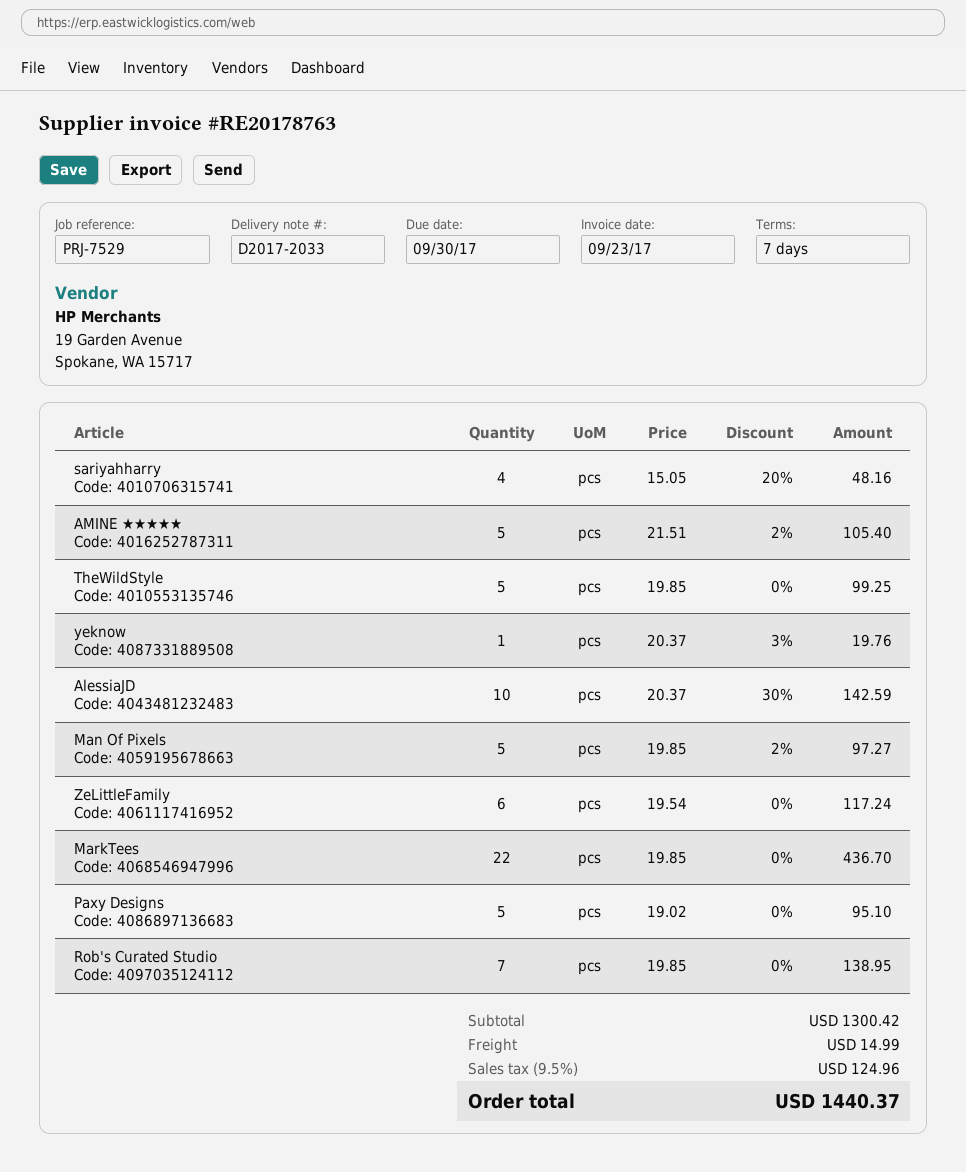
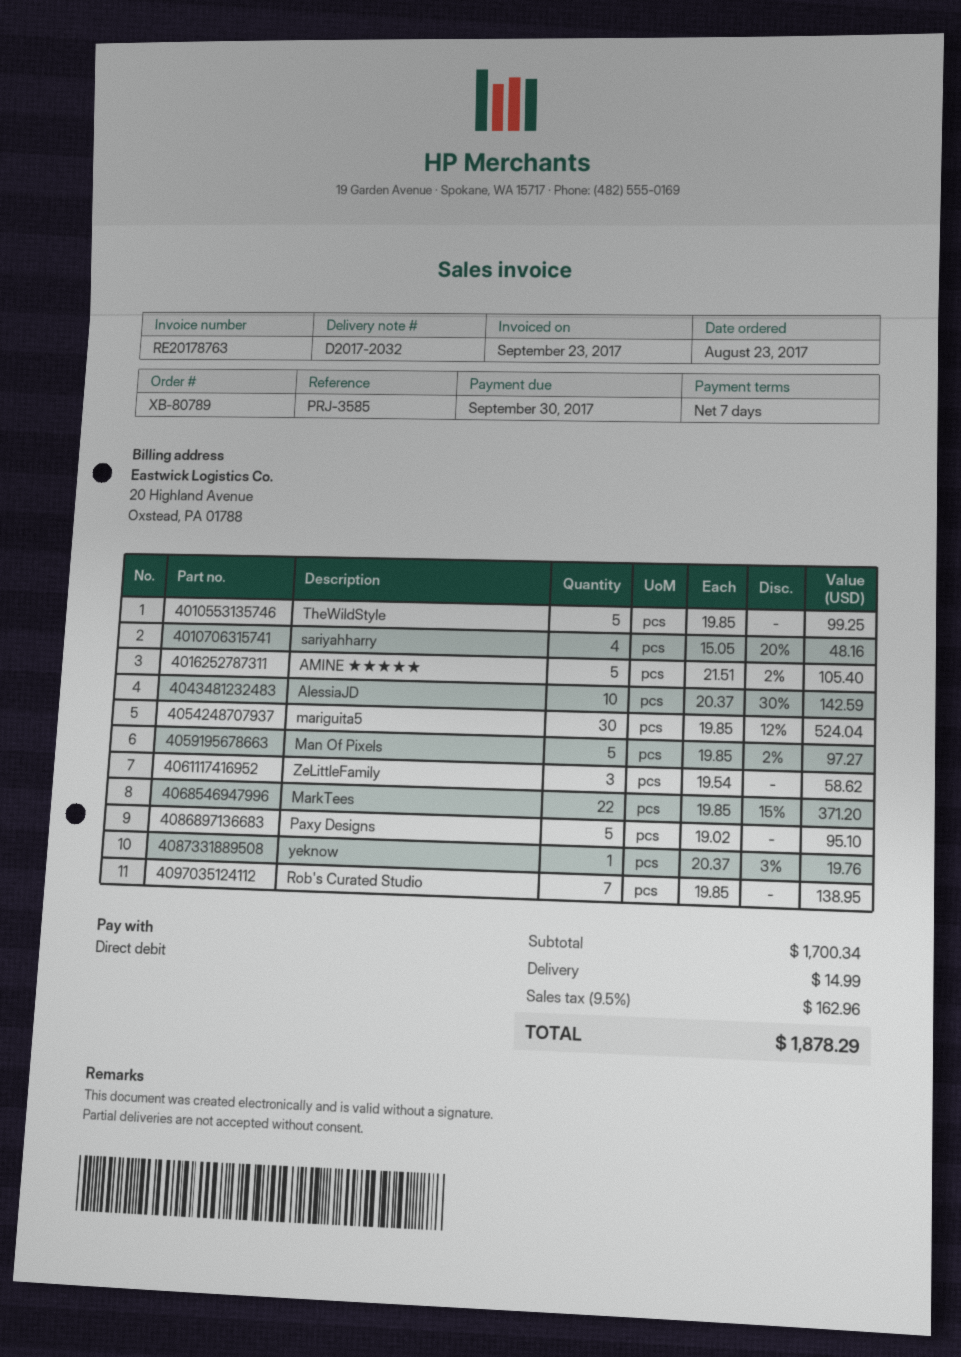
delivery note number: D2017-2033 -> D2017-2032
reference: PRJ-7529 -> PRJ-3585
ZeLittleFamily: 6 x 19.54 = 117.24 -> 3 x 19.54 = 58.62
MarkTees: 22 x 19.85 = 436.70 -> 22 x 19.85 - 15% = 371.20
mariguita5: none -> 30 x 19.85 - 12% = 524.04
subtotal: 1300.42 -> 1700.34
tax: 9.5% = 124.96 -> 9.5% = 162.96
total: 1440.37 -> 1878.29

